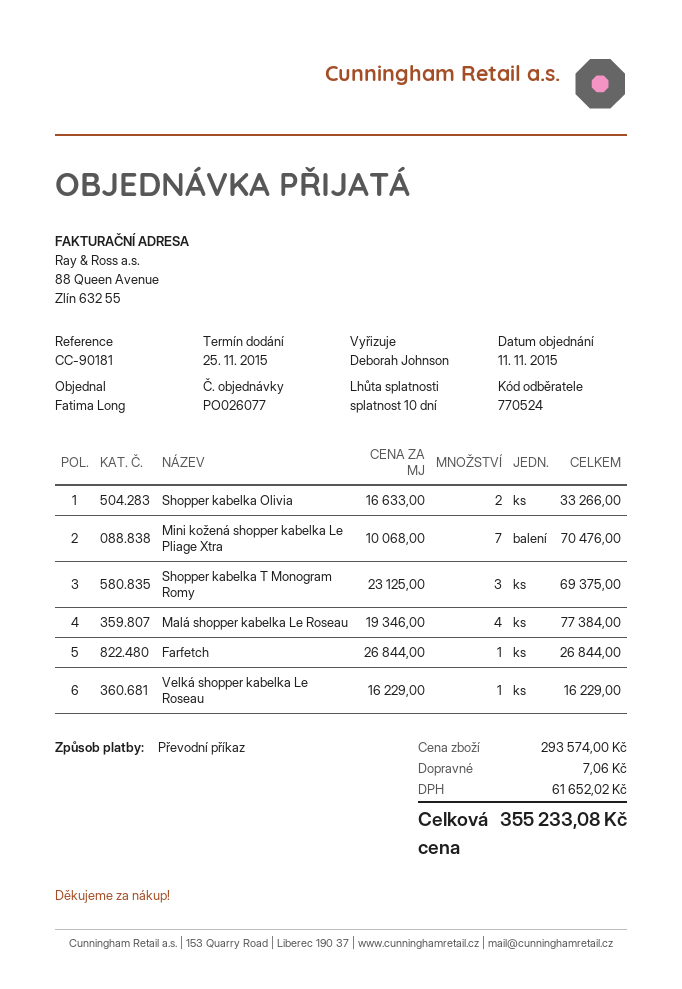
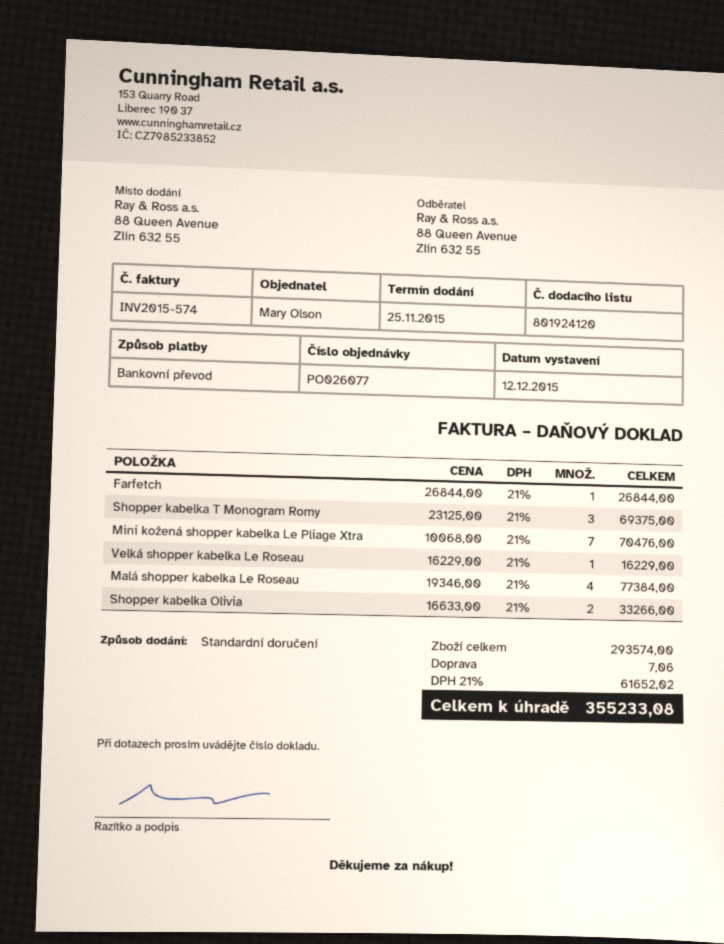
ordered by: Fatima Long -> Mary Olson

